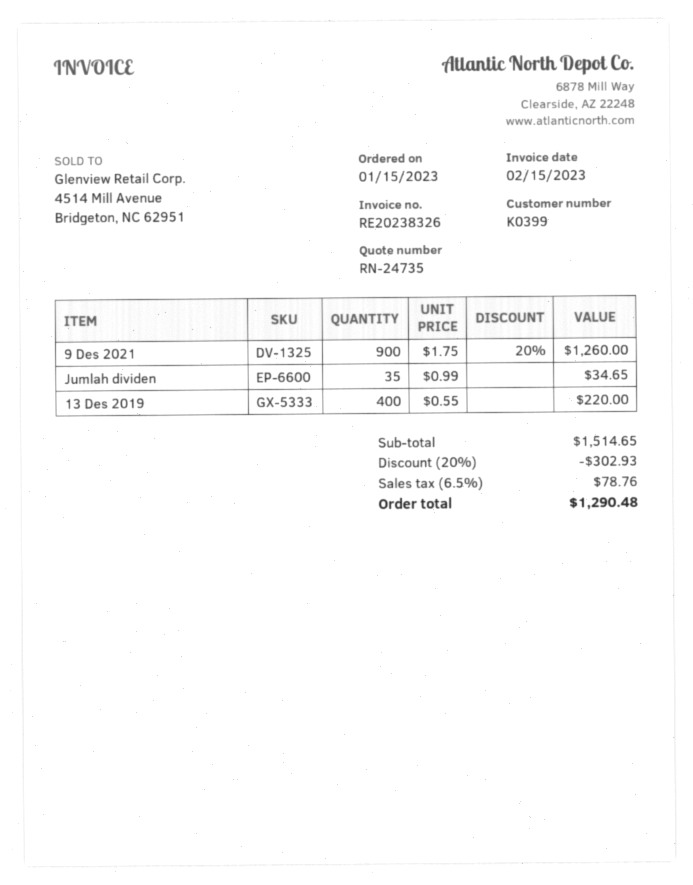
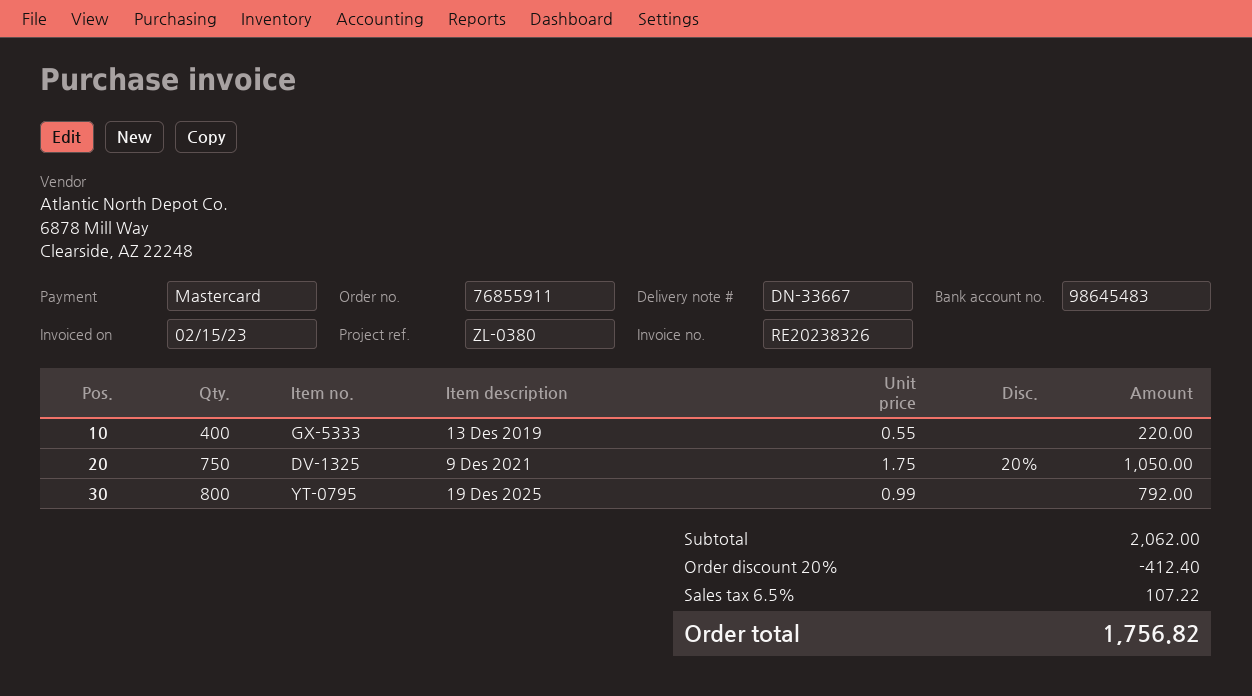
9 Des 2021: 900 x 1.75 - 20% = 1260.00 -> 750 x 1.75 - 20% = 1050.00
Jumlah dividen: 35 x 0.99 = 34.65 -> none
19 Des 2025: none -> 800 x 0.99 = 792.00
subtotal: 1514.65 -> 2062.00
discount: 20% = 302.93 -> 20% = 412.40
tax: 6.5% = 78.76 -> 6.5% = 107.22
total: 1290.48 -> 1756.82

